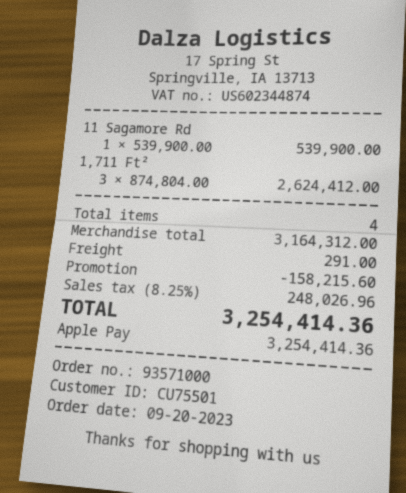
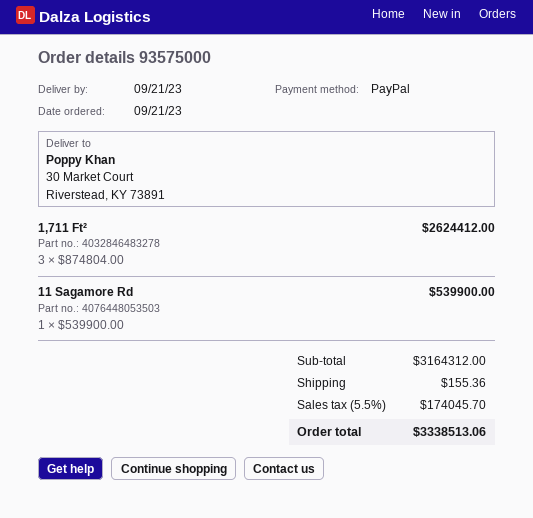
order number: 93571000 -> 93575000
order date: 2023-09-20 -> 2023-09-21
payment method: Apple Pay -> PayPal
discount: 158215.60 -> none
shipping: 291.00 -> 155.36
tax: 8.25% = 248026.96 -> 5.5% = 174045.70
total: 3254414.36 -> 3338513.06

